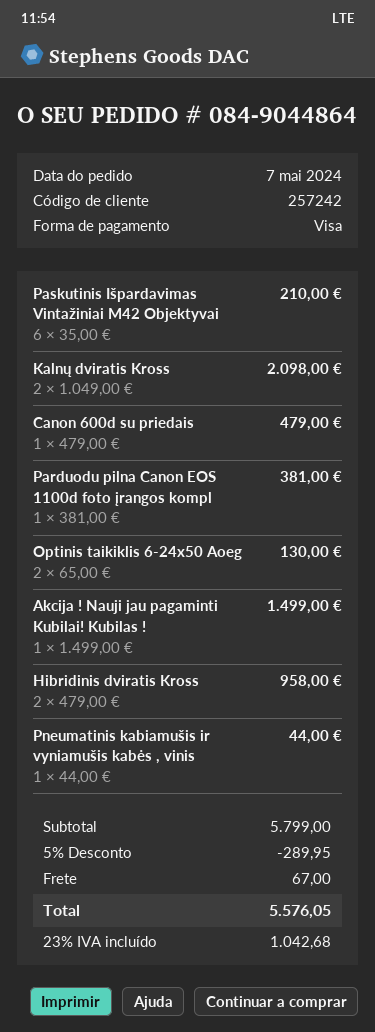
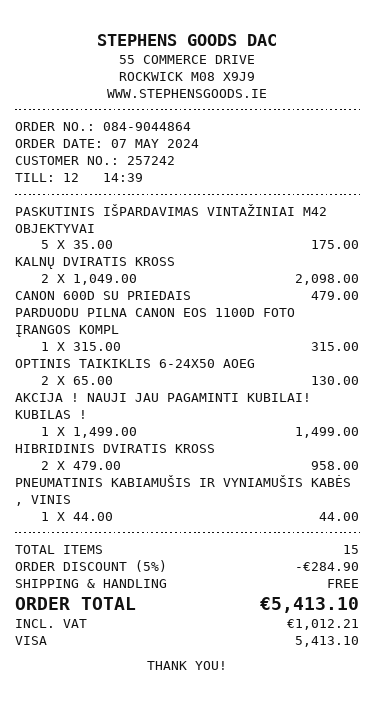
Paskutinis Išpardavimas Vintažiniai M42 Objektyvai: 6 x 35.00 = 210.00 -> 5 x 35.00 = 175.00
Parduodu pilna Canon EOS 1100d foto įrangos kompl: 1 x 381.00 = 381.00 -> 1 x 315.00 = 315.00
discount: 5% = 289.95 -> 5% = 284.90
shipping: 67.00 -> 0.00
tax: 1042.68 -> 1012.21
total: 5576.05 -> 5413.10

